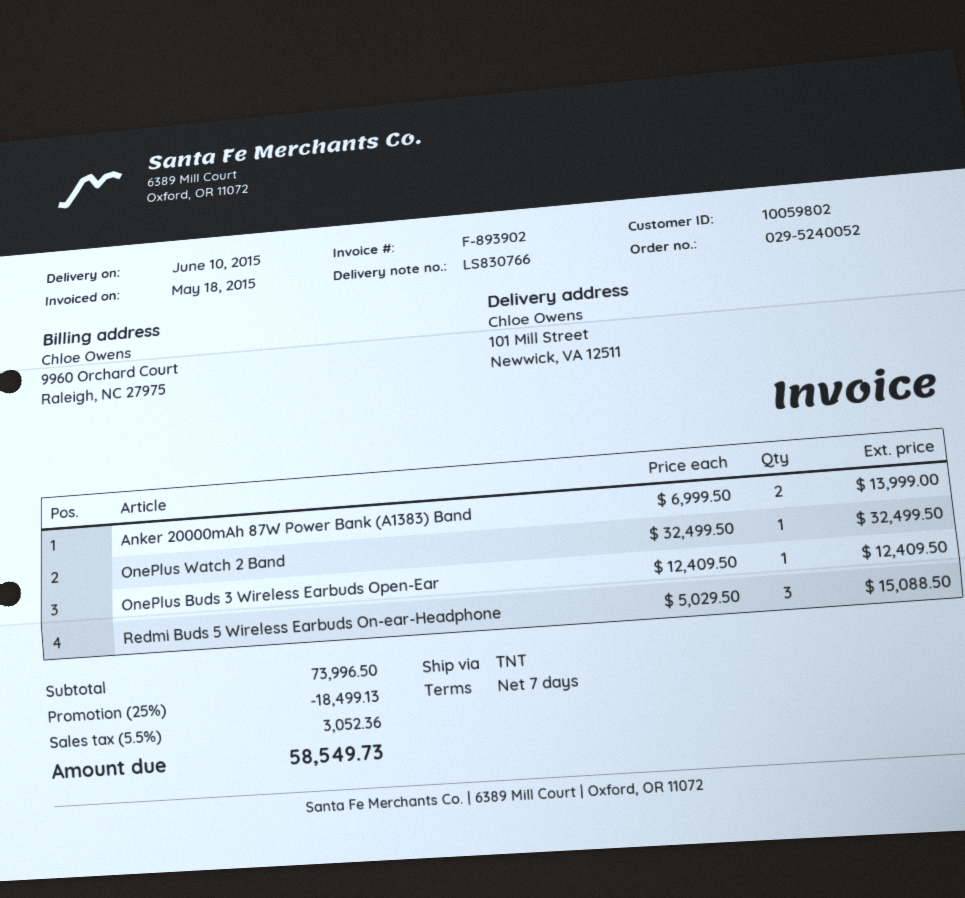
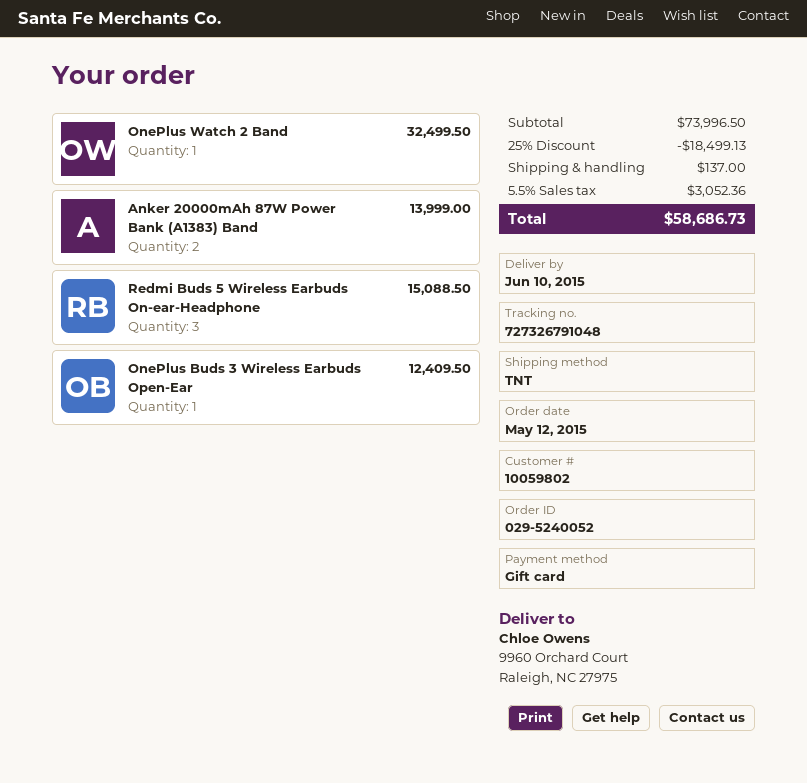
ship to: 101 Mill Street, Newwick, VA 12511 -> 9960 Orchard Court, Raleigh, NC 27975
shipping: none -> 137.00
total: 58549.73 -> 58686.73

